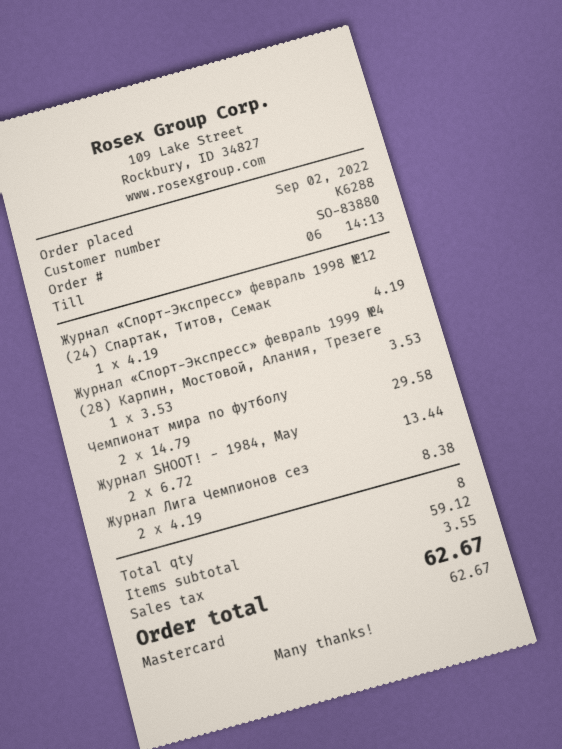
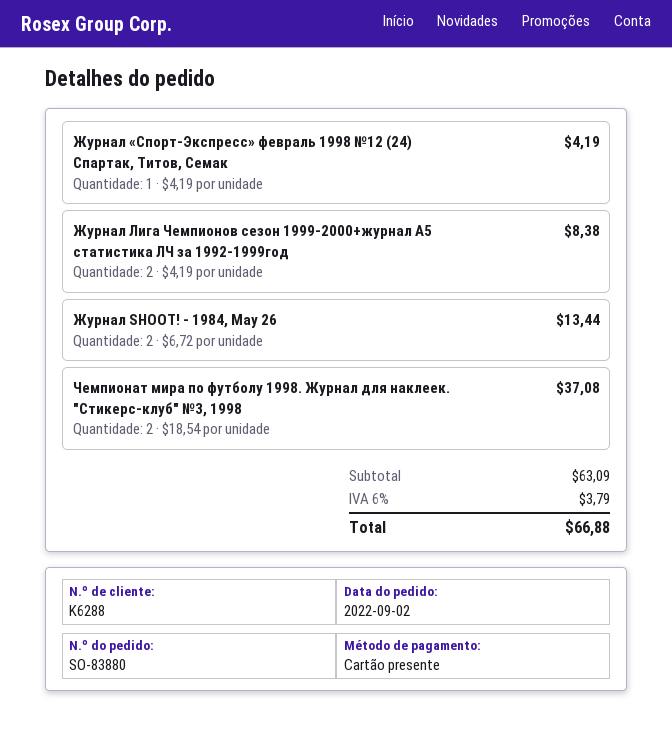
payment method: Mastercard -> gift card
Журнал «Спорт-Экспресс» февраль 1999 №4 (28) Карпин, Мостовой, Алания, Трезеге: 1 x 3.53 = 3.53 -> none
Чемпионат мира по футболу: 2 x 14.79 = 29.58 -> 2 x 18.54 = 37.08
subtotal: 59.12 -> 63.09
tax: 3.55 -> 3.79
total: 62.67 -> 66.88

